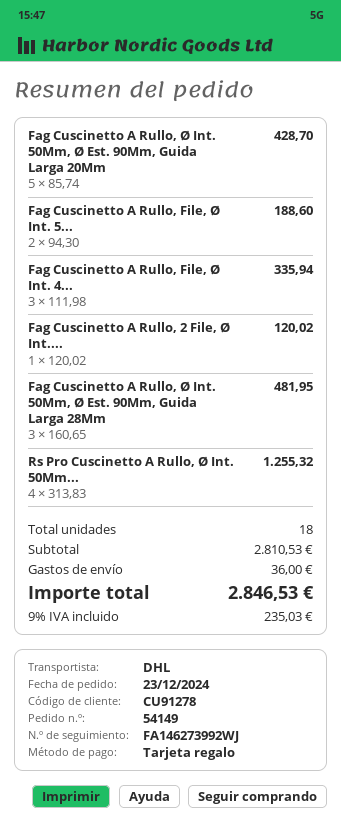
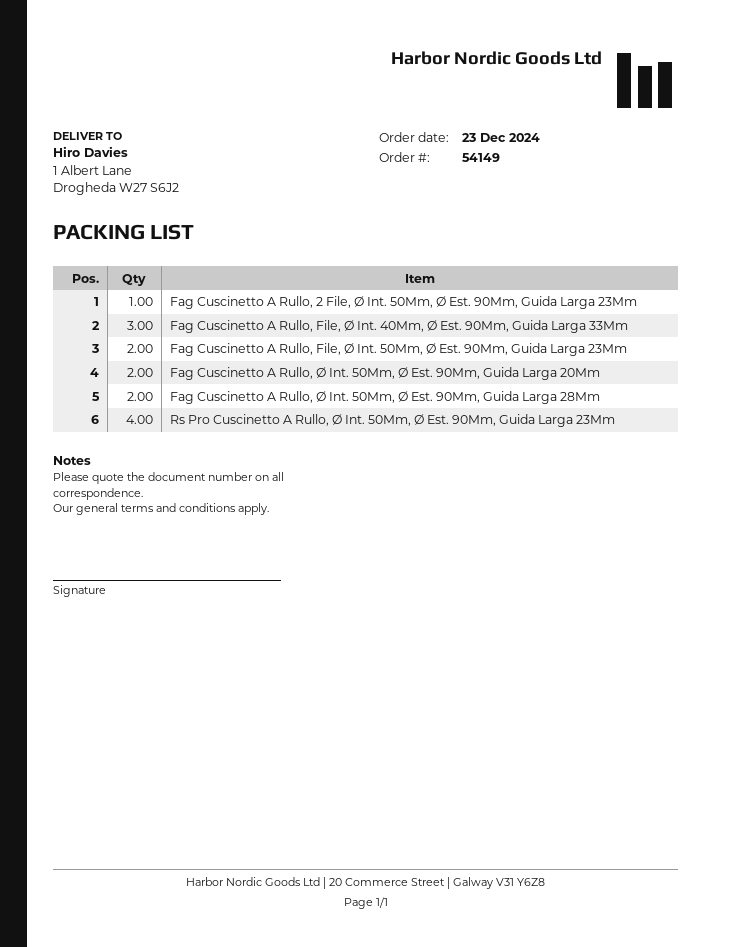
Fag Cuscinetto A Rullo, Ø Int. 50Mm, Ø Est. 90Mm, Guida Larga 20Mm: 5 -> 2
Fag Cuscinetto A Rullo, Ø Int. 50Mm, Ø Est. 90Mm, Guida Larga 28Mm: 3 -> 2

